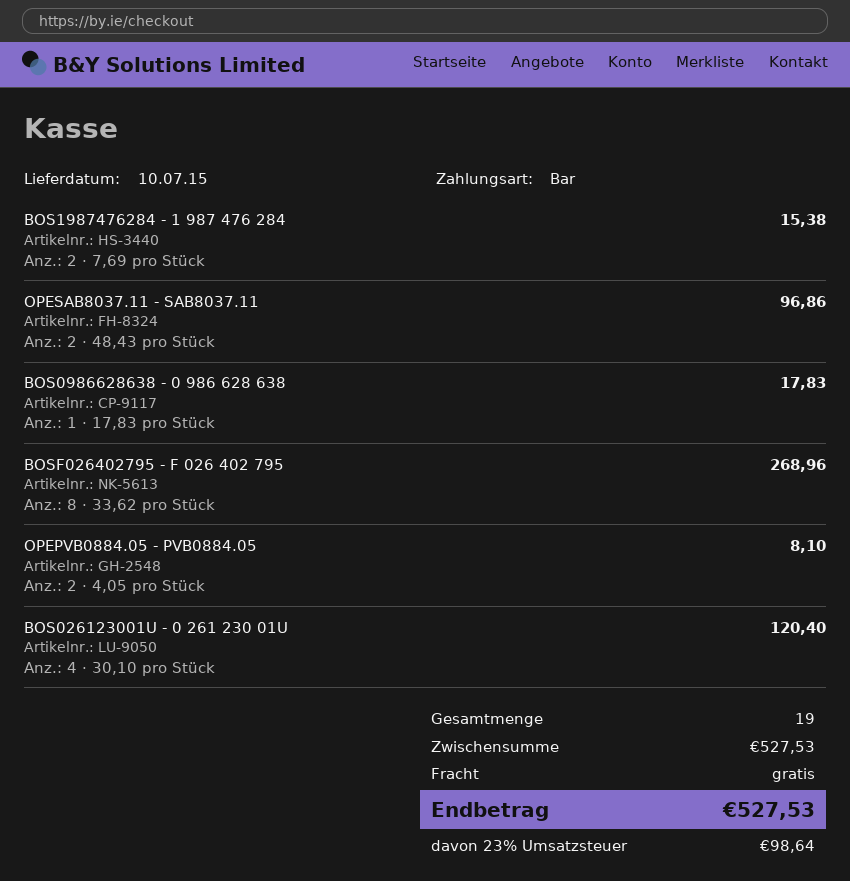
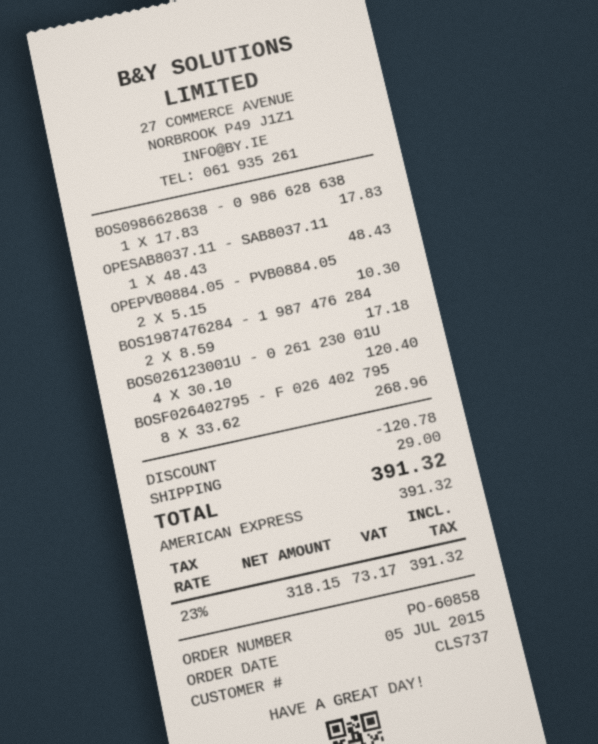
payment method: cash -> American Express
BOS1987476284 - 1 987 476 284: 2 x 7.69 = 15.38 -> 2 x 8.59 = 17.18
OPESAB8037.11 - SAB8037.11: 2 x 48.43 = 96.86 -> 1 x 48.43 = 48.43
OPEPVB0884.05 - PVB0884.05: 2 x 4.05 = 8.10 -> 2 x 5.15 = 10.30
discount: none -> 120.78
shipping: 0.00 -> 29.00
tax: 23% = 98.64 -> 23% = 73.17
total: 527.53 -> 391.32

